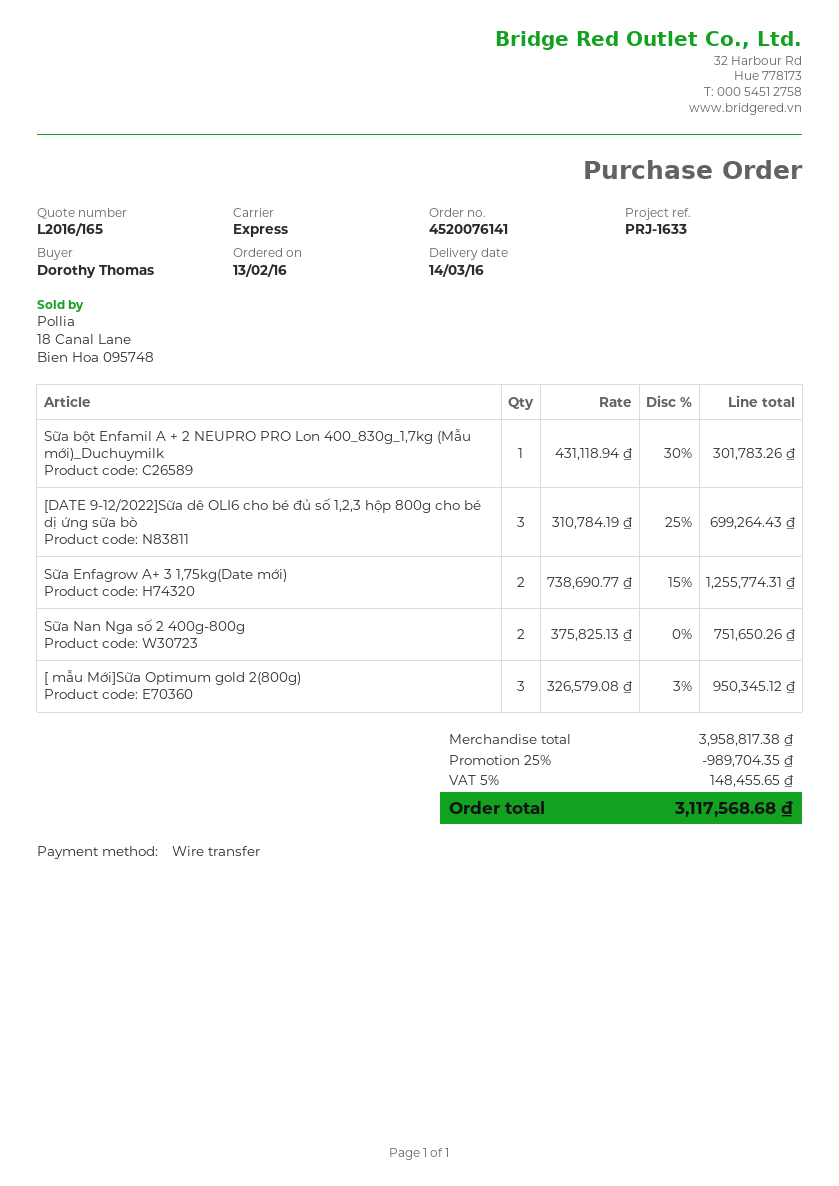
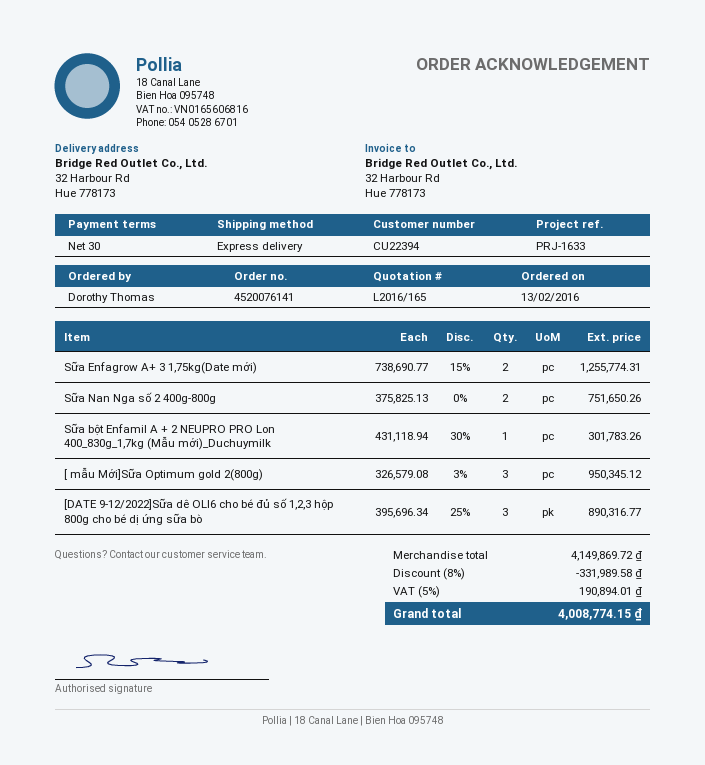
[DATE 9-12/2022]Sữa dê OLI6 cho bé đủ số 1,2,3 hộp 800g cho bé dị ứng sữa bò: 3 x 310784.19 - 25% = 699264.43 -> 3 x 395696.34 - 25% = 890316.77
subtotal: 3958817.38 -> 4149869.72
discount: 25% = 989704.35 -> 8% = 331989.58
tax: 5% = 148455.65 -> 5% = 190894.01
total: 3117568.68 -> 4008774.15

